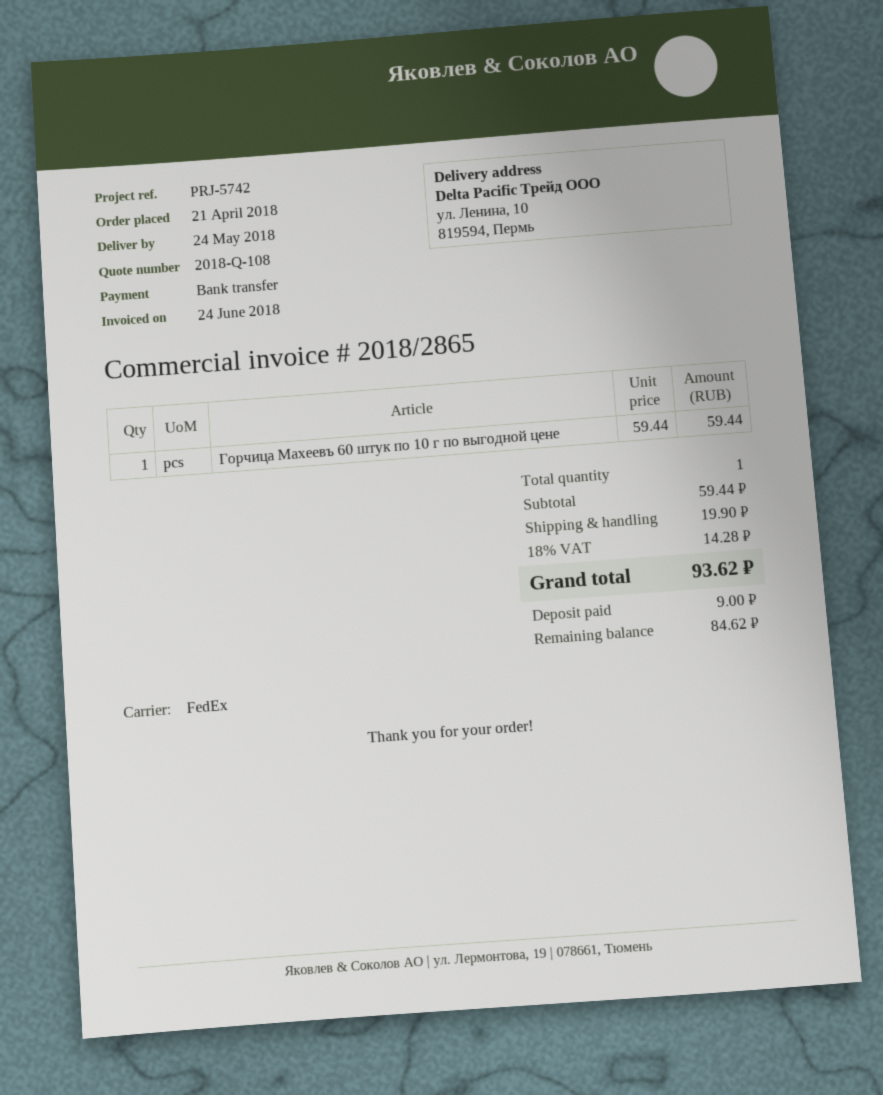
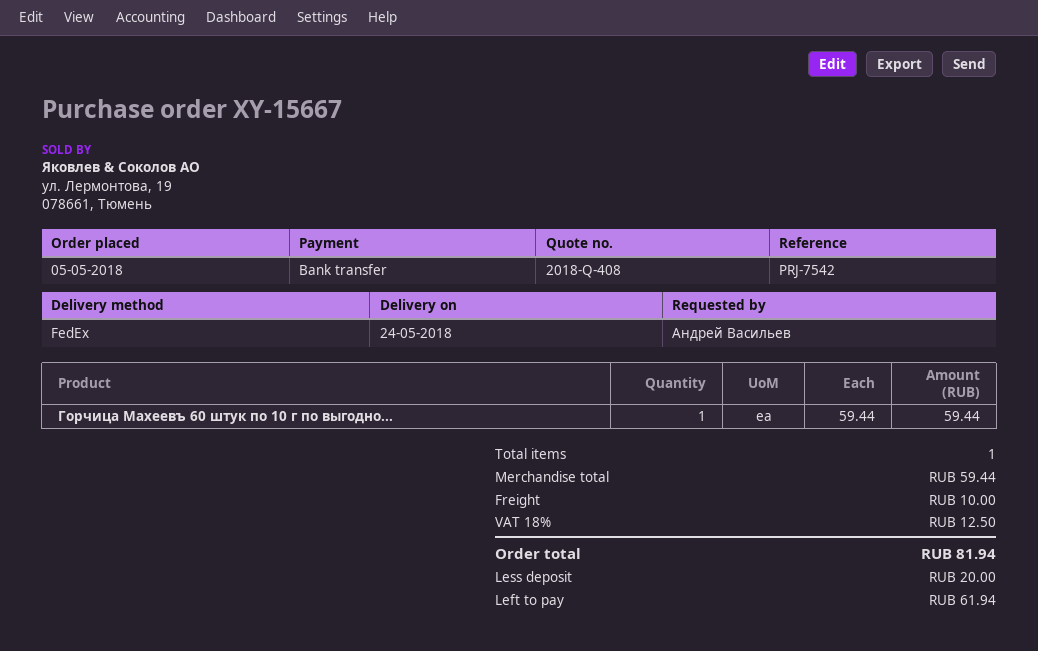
quote number: 2018-Q-108 -> 2018-Q-408
order date: 2018-04-21 -> 2018-05-05
reference: PRJ-5742 -> PRJ-7542
shipping: 19.90 -> 10.00
tax: 18% = 14.28 -> 18% = 12.50
total: 93.62 -> 81.94
deposit: 9.00 -> 20.00
balance: 84.62 -> 61.94

